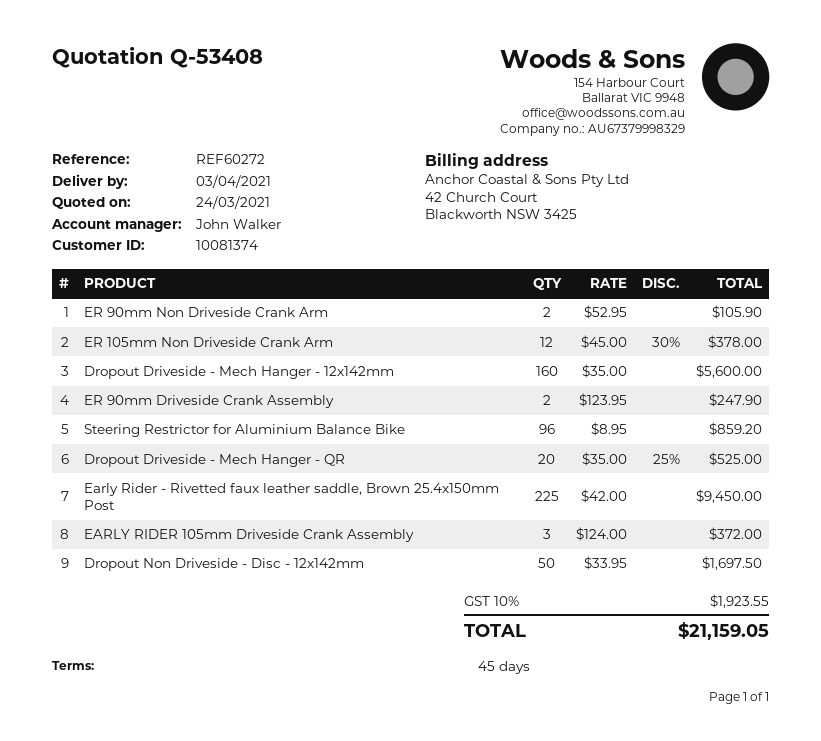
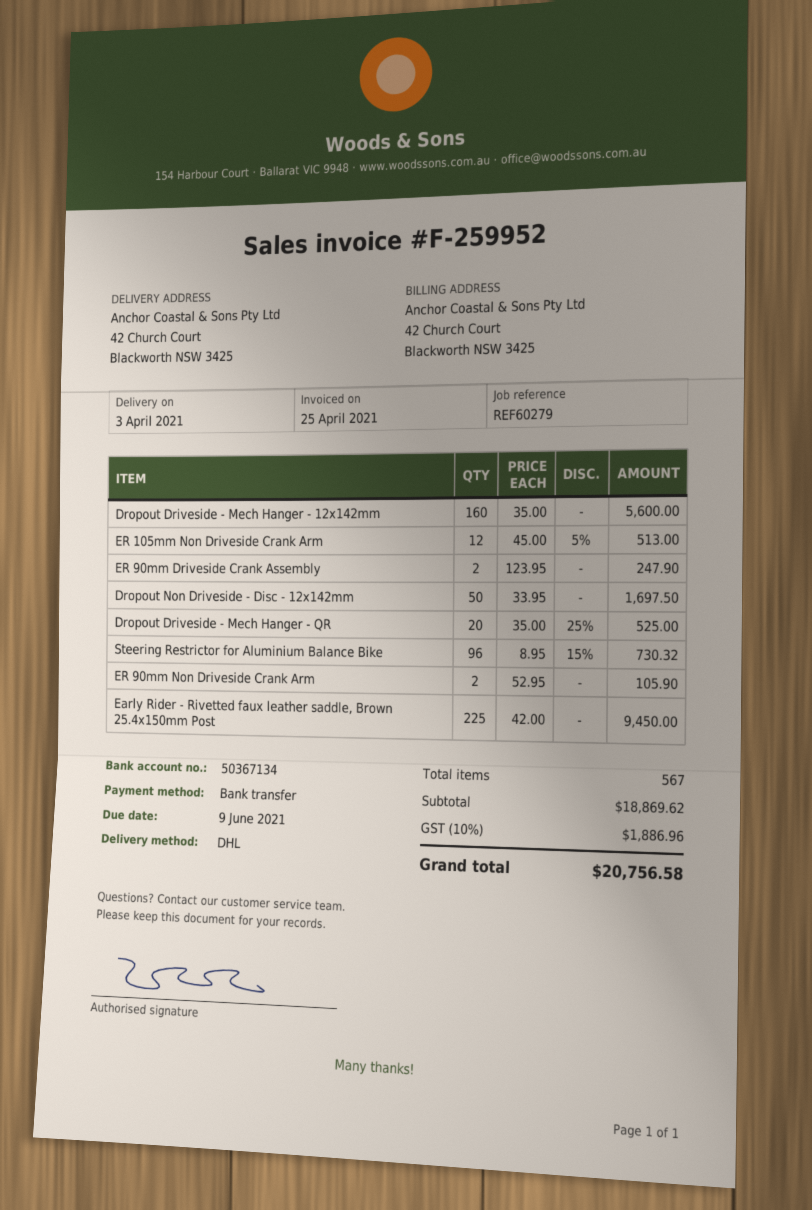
reference: REF60272 -> REF60279
ER 105mm Non Driveside Crank Arm: 12 x 45.00 - 30% = 378.00 -> 12 x 45.00 - 5% = 513.00
Steering Restrictor for Aluminium Balance Bike: 96 x 8.95 = 859.20 -> 96 x 8.95 - 15% = 730.32
EARLY RIDER 105mm Driveside Crank Assembly: 3 x 124.00 = 372.00 -> none
tax: 10% = 1923.55 -> 10% = 1886.96
total: 21159.05 -> 20756.58

